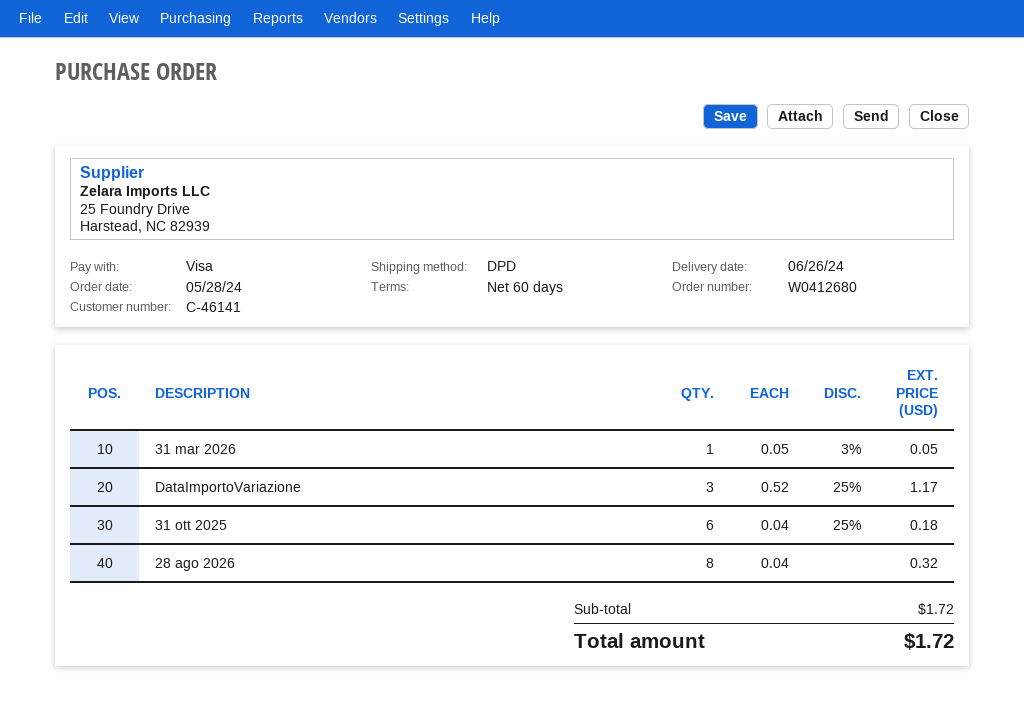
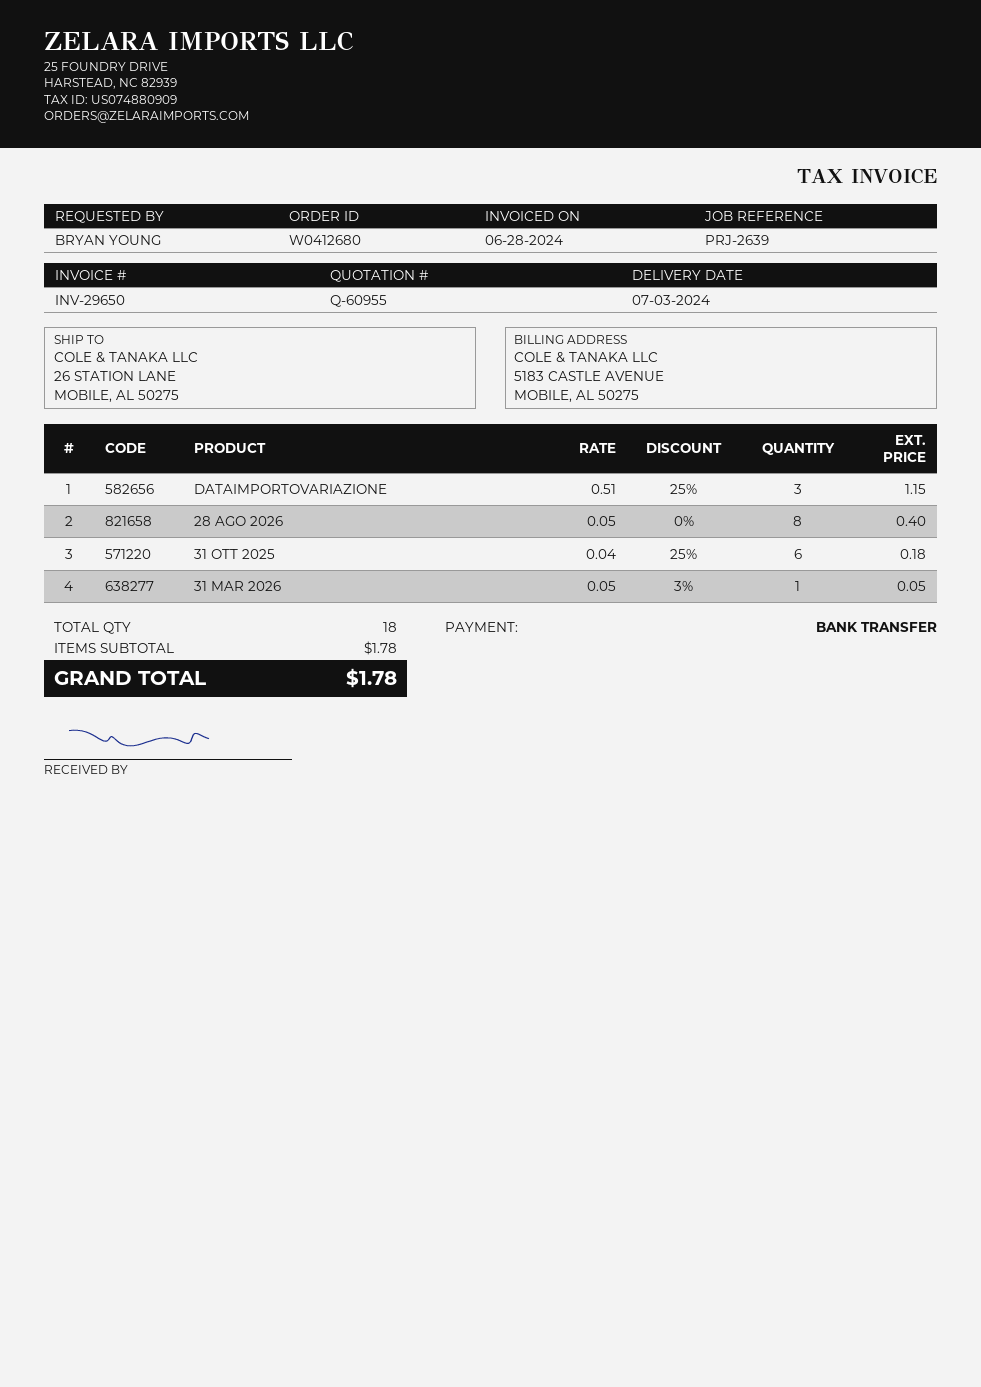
delivery date: 2024-06-26 -> 2024-07-03
payment method: Visa -> bank transfer
DataImportoVariazione: 3 x 0.52 - 25% = 1.17 -> 3 x 0.51 - 25% = 1.15
28 ago 2026: 8 x 0.04 = 0.32 -> 8 x 0.05 = 0.40
subtotal: 1.72 -> 1.78
total: 1.72 -> 1.78

